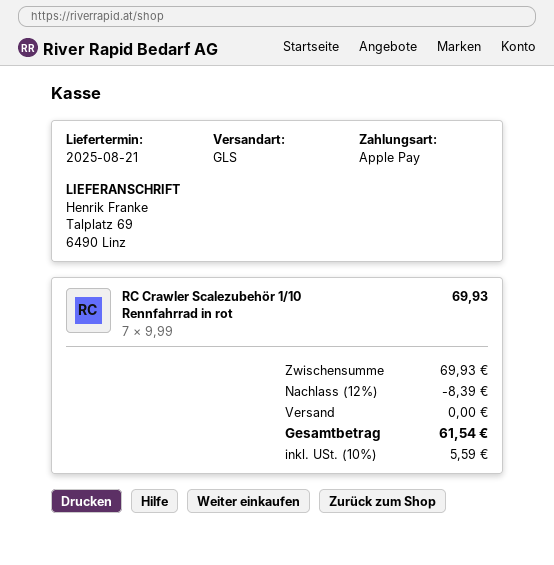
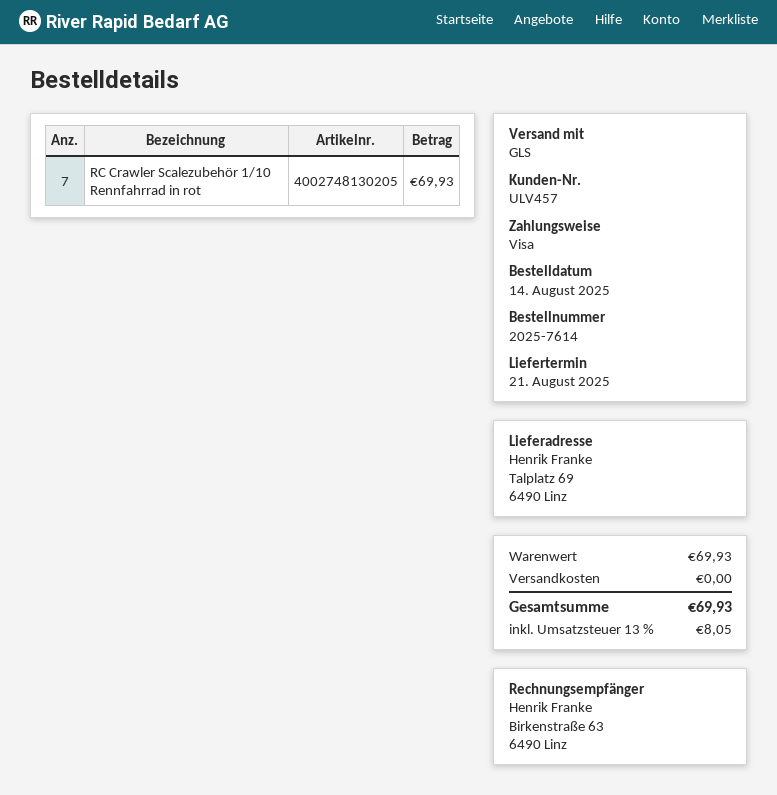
payment method: Apple Pay -> Visa
discount: 12% = 8.39 -> none
tax: 10% = 5.59 -> 13% = 8.05
total: 61.54 -> 69.93

